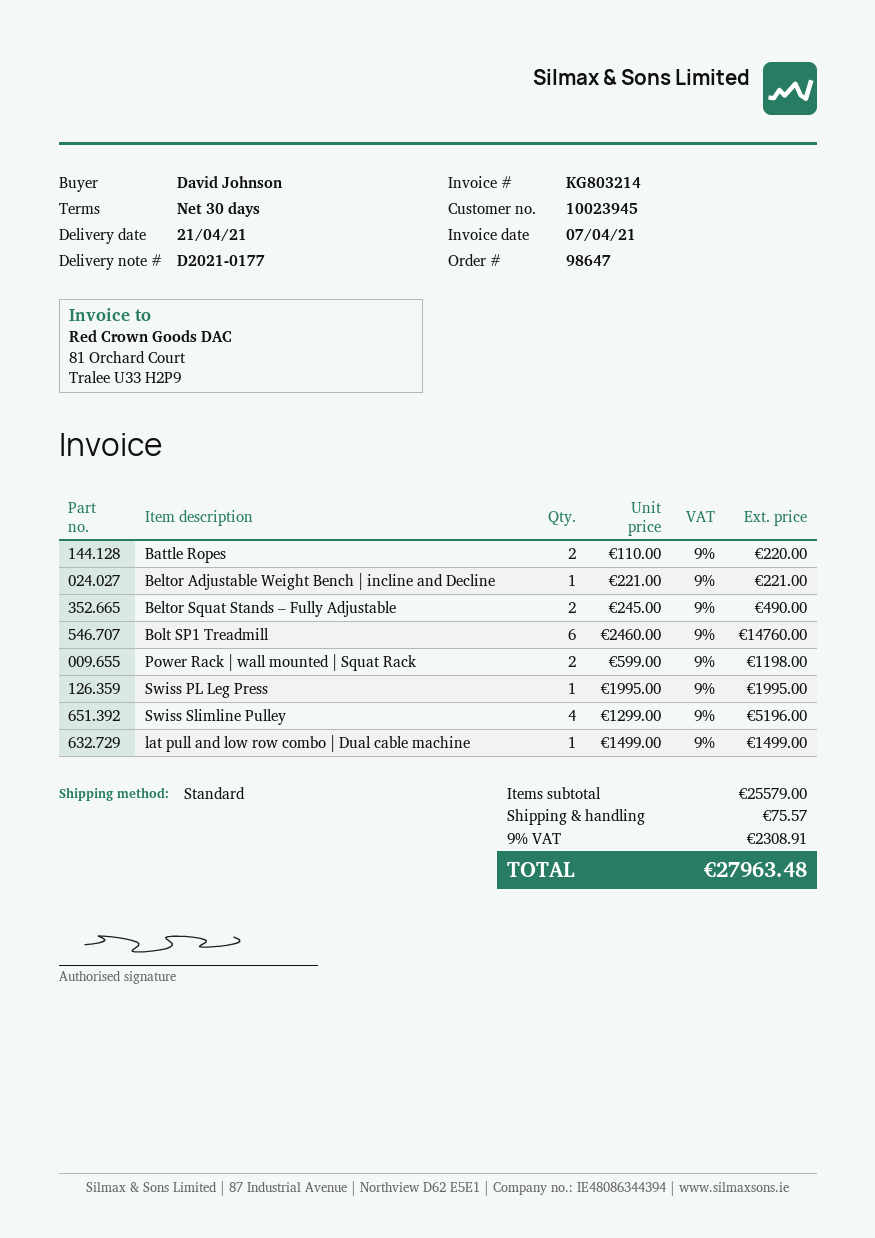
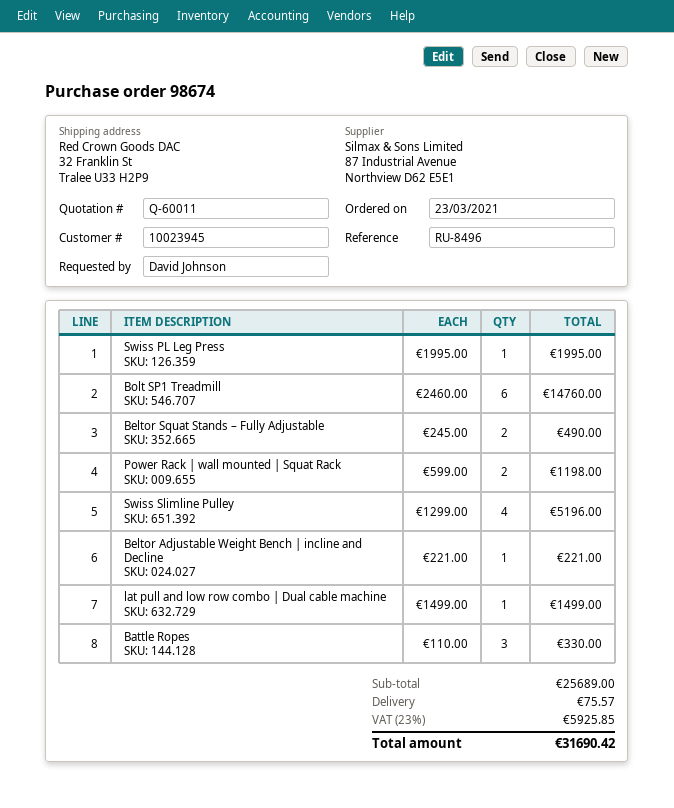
order number: 98647 -> 98674
Battle Ropes: 2 x 110.00 = 220.00 -> 3 x 110.00 = 330.00
subtotal: 25579.00 -> 25689.00
tax: 9% = 2308.91 -> 23% = 5925.85
total: 27963.48 -> 31690.42

